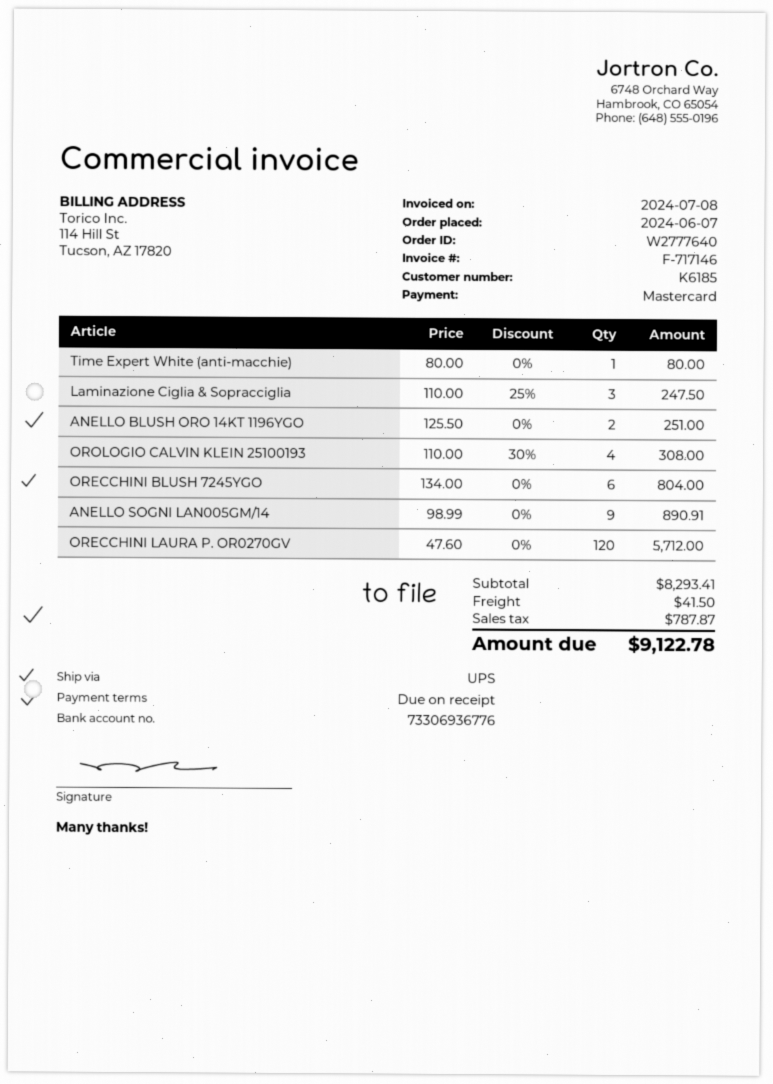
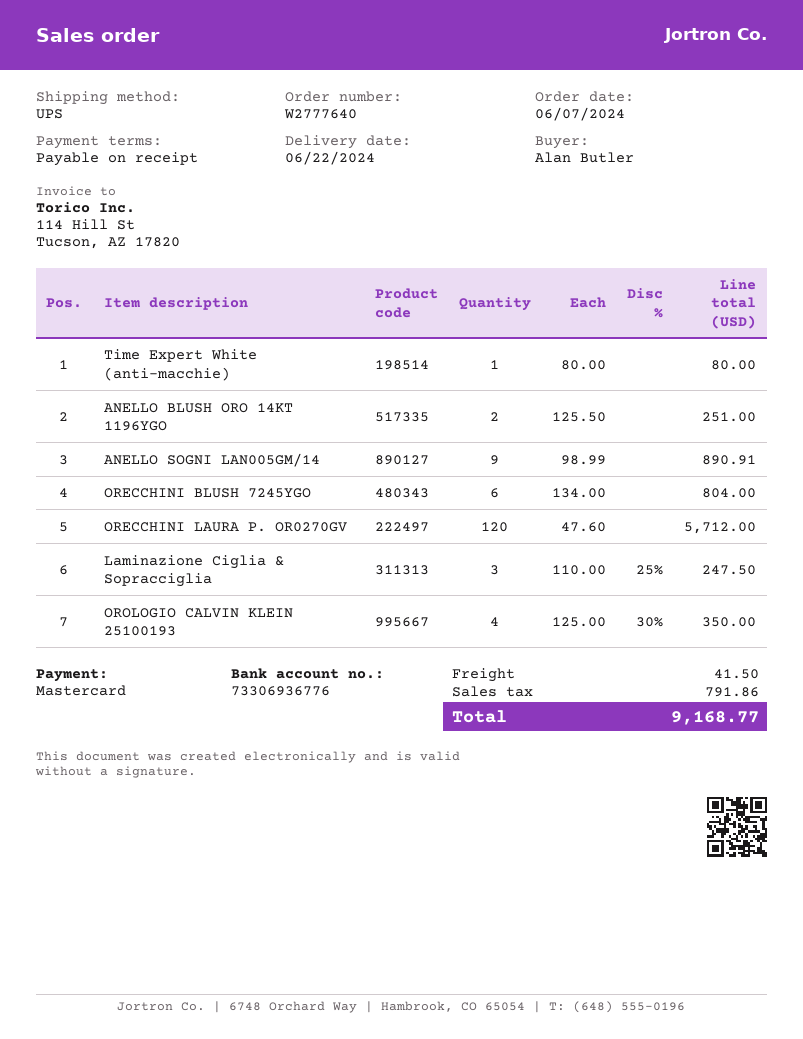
OROLOGIO CALVIN KLEIN 25100193: 4 x 110.00 - 30% = 308.00 -> 4 x 125.00 - 30% = 350.00
tax: 787.87 -> 791.86
total: 9122.78 -> 9168.77

